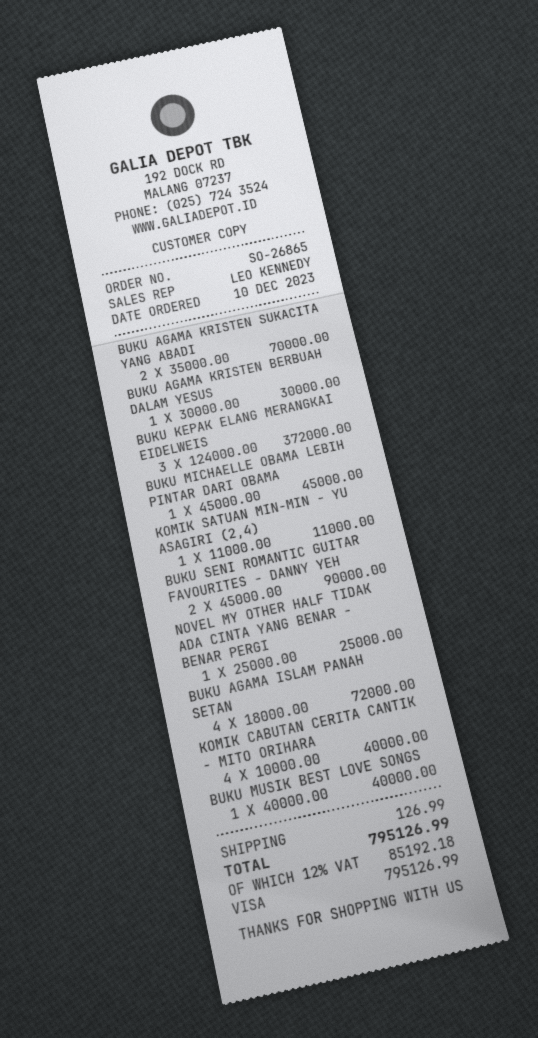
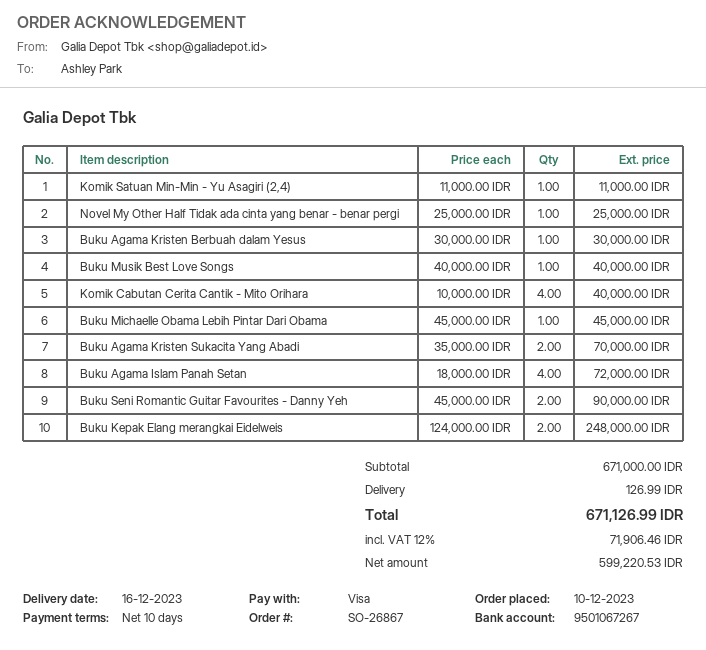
order number: SO-26865 -> SO-26867
BUKU KEPAK ELANG MERANGKAI EIDELWEIS: 3 x 124000.00 = 372000.00 -> 2 x 124000.00 = 248000.00
tax: 12% = 85192.18 -> 12% = 71906.46
total: 795126.99 -> 671126.99

